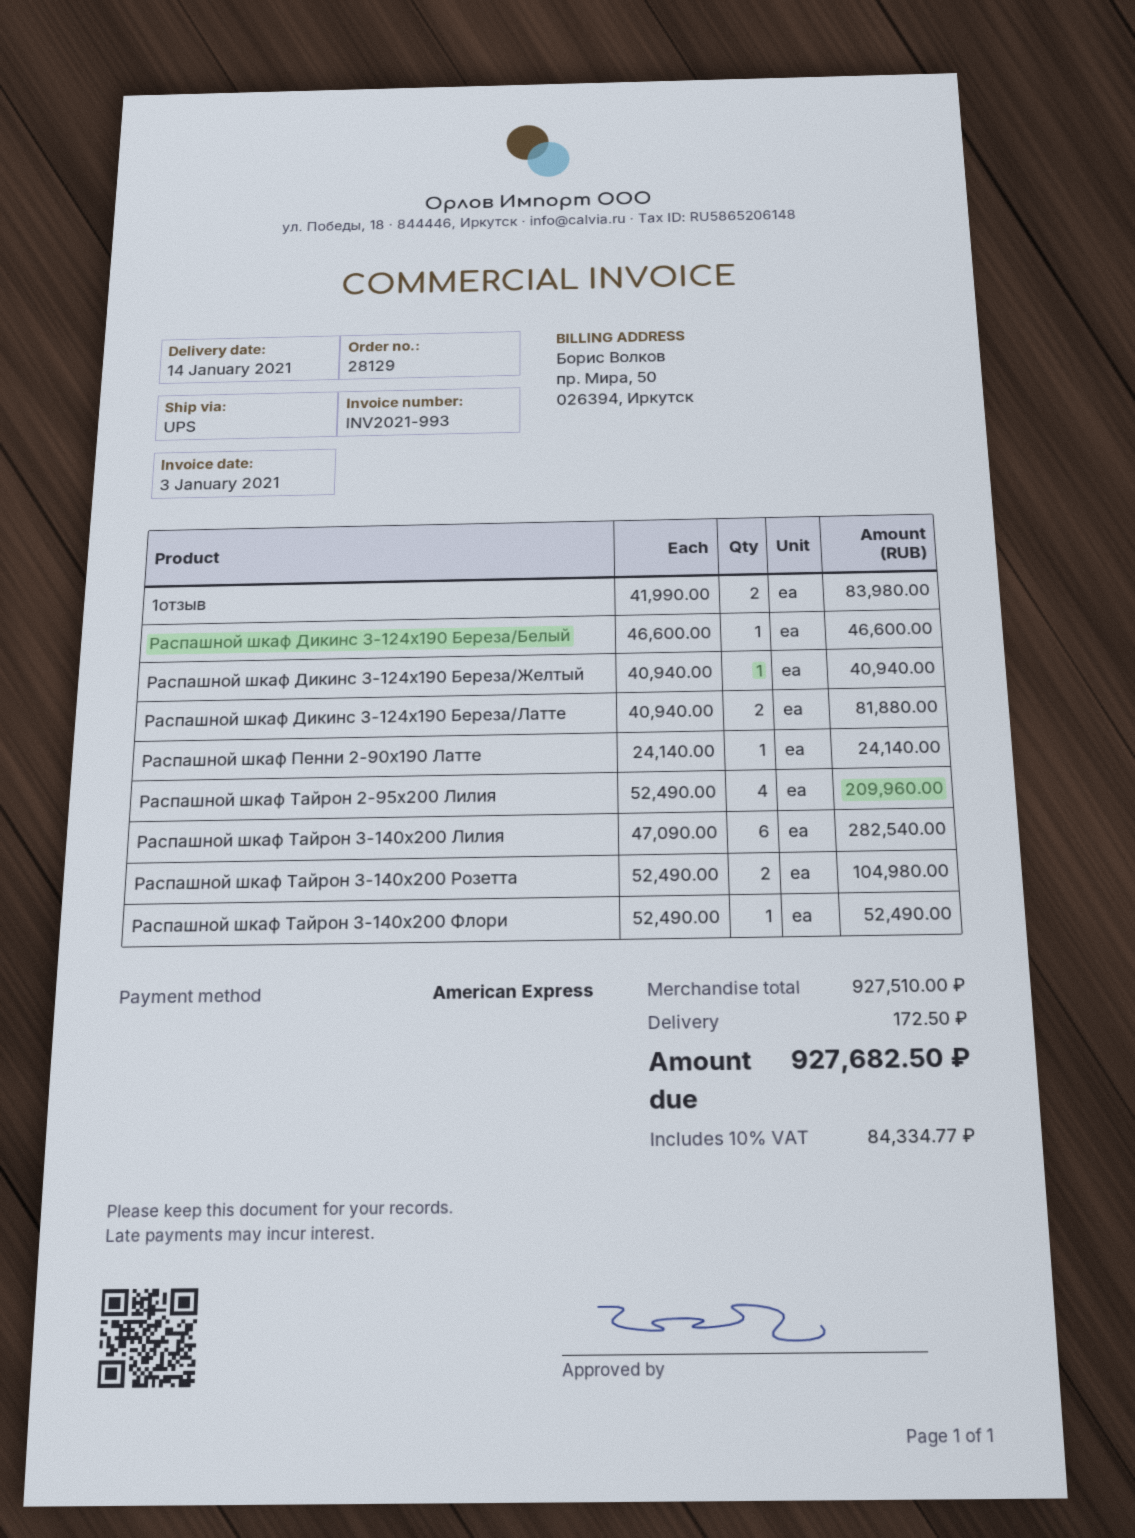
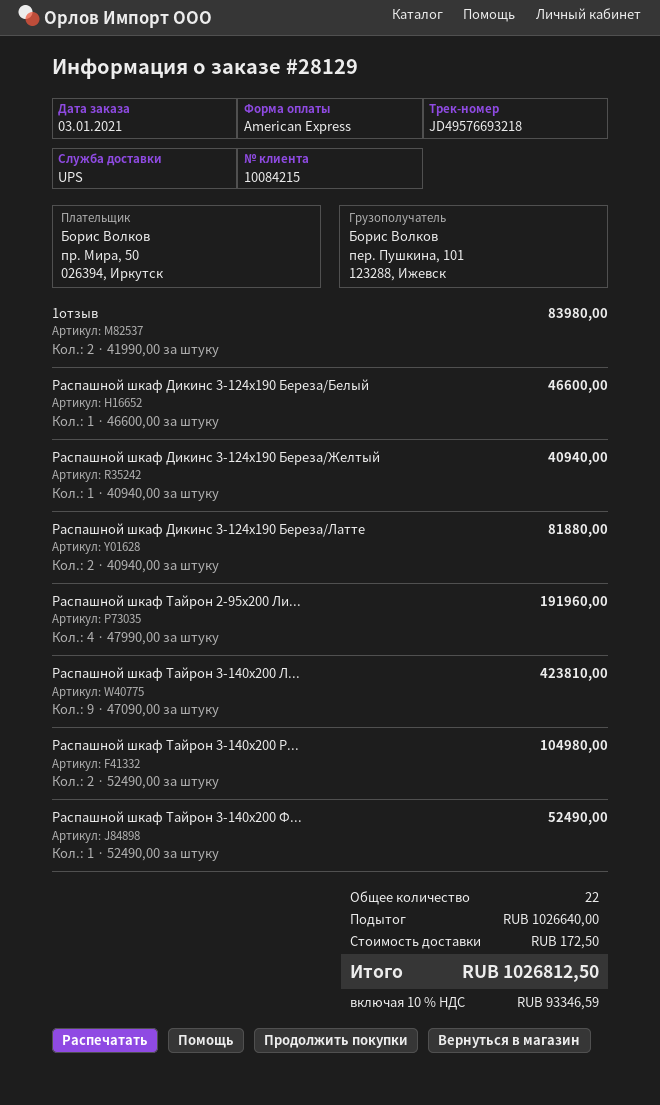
Распашной шкаф Пенни 2-90x190 Латте: 1 x 24140.00 = 24140.00 -> none
Распашной шкаф Тайрон 2-95x200 Лилия: 4 x 52490.00 = 209960.00 -> 4 x 47990.00 = 191960.00
Распашной шкаф Тайрон 3-140x200 Лилия: 6 x 47090.00 = 282540.00 -> 9 x 47090.00 = 423810.00
subtotal: 927510.00 -> 1026640.00
tax: 10% = 84334.77 -> 10% = 93346.59
total: 927682.50 -> 1026812.50

